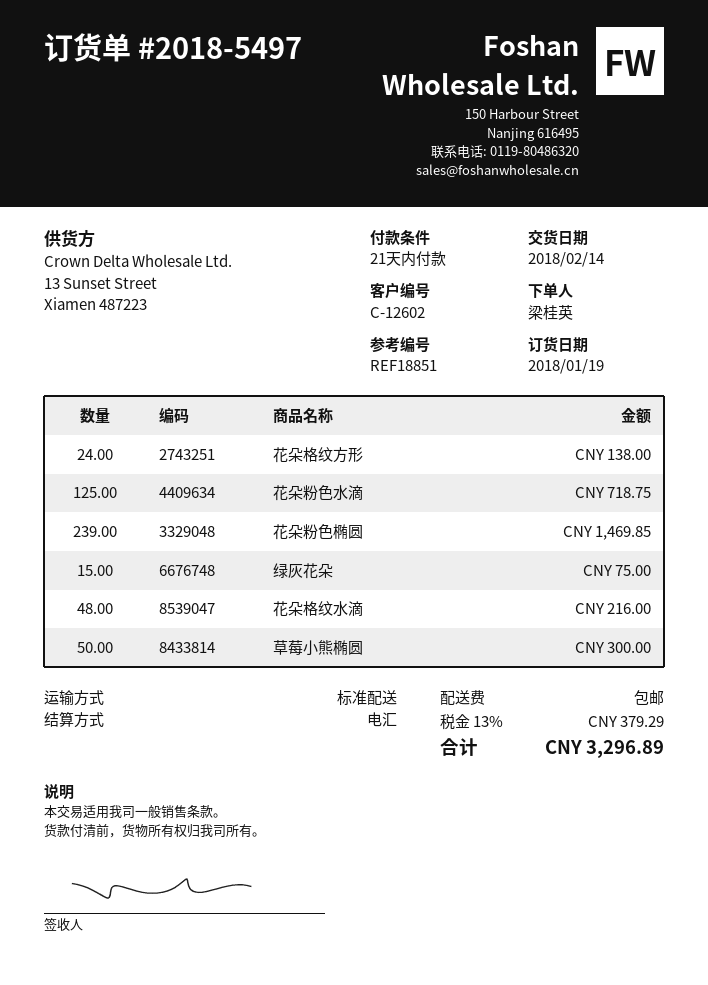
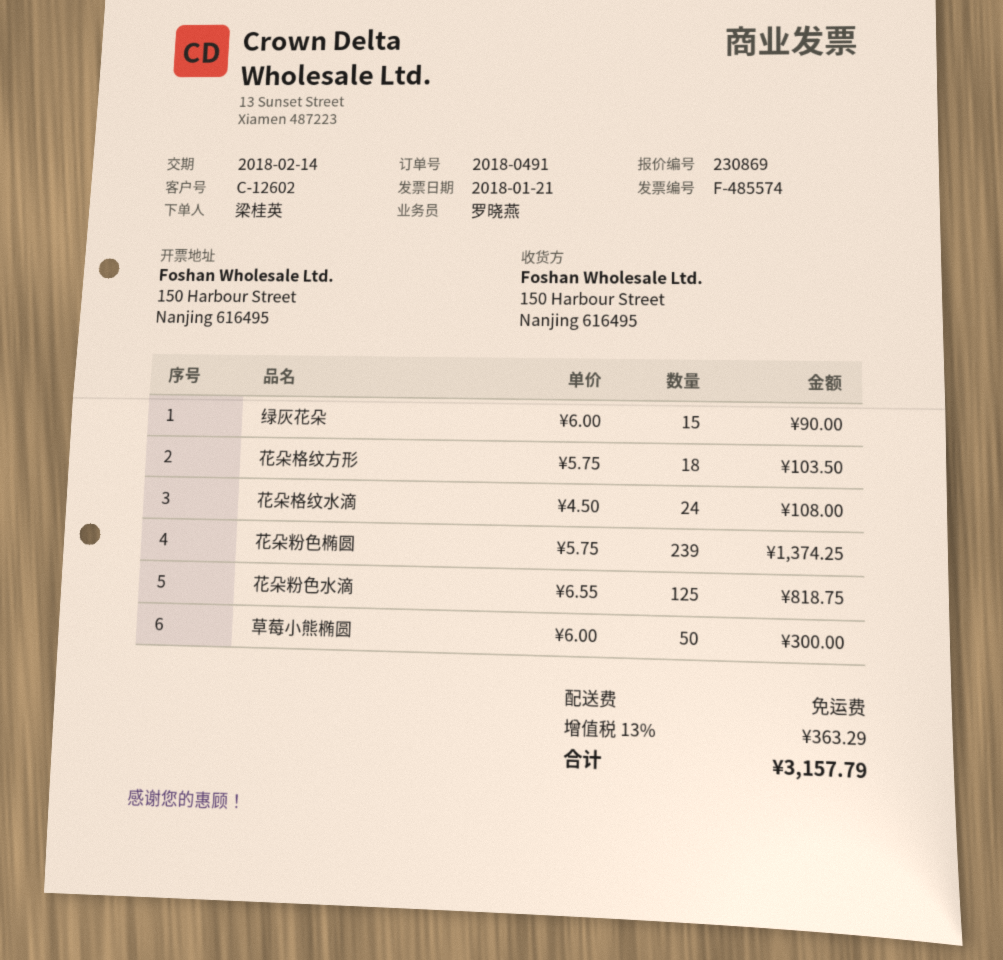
order number: 2018-5497 -> 2018-0491
花朵格纹方形: 24 for 138.00 -> 18 for 103.50
花朵粉色水滴: 125 for 718.75 -> 125 for 818.75
花朵粉色椭圆: 239 for 1469.85 -> 239 for 1374.25
绿灰花朵: 15 for 75.00 -> 15 for 90.00
花朵格纹水滴: 48 for 216.00 -> 24 for 108.00
tax: 13% = 379.29 -> 13% = 363.29
total: 3296.89 -> 3157.79

